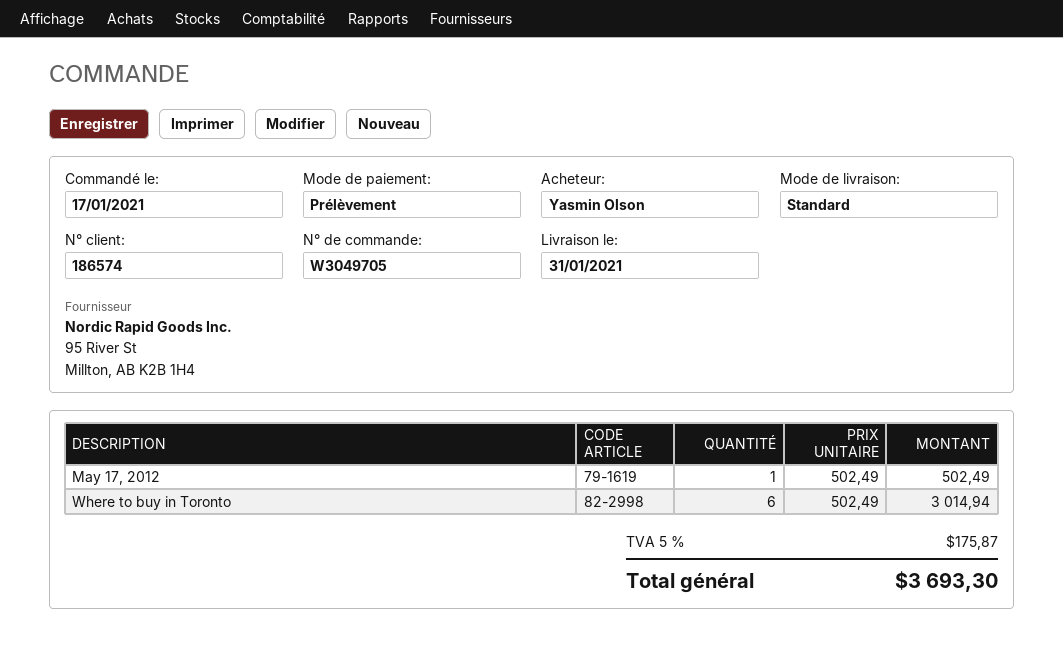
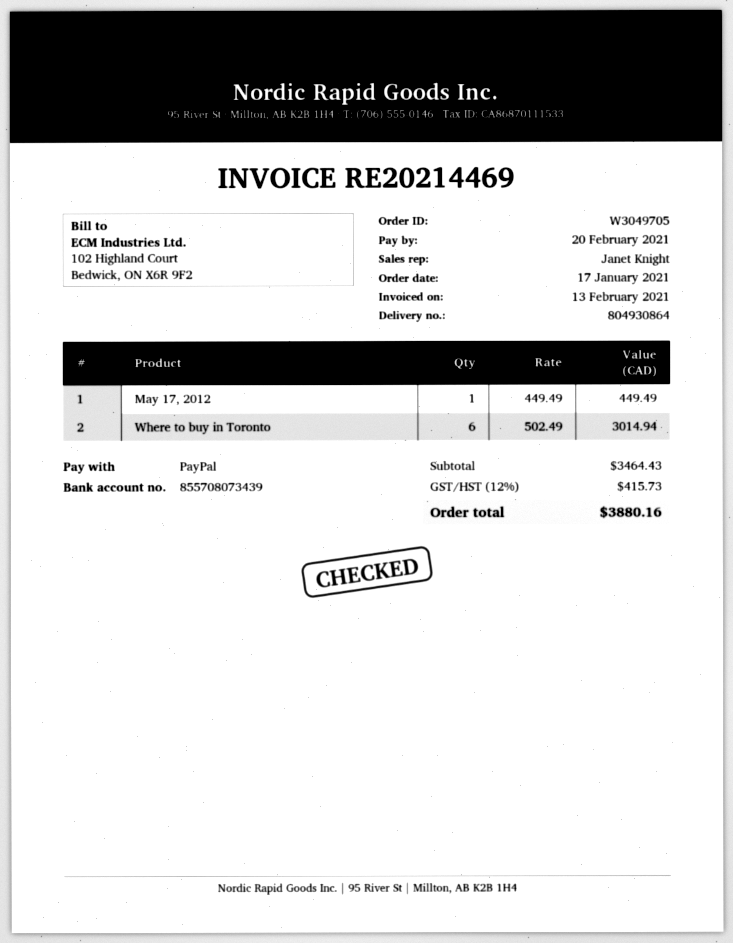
payment method: direct debit -> PayPal
May 17, 2012: 1 x 502.49 = 502.49 -> 1 x 449.49 = 449.49
tax: 5% = 175.87 -> 12% = 415.73
total: 3693.30 -> 3880.16

